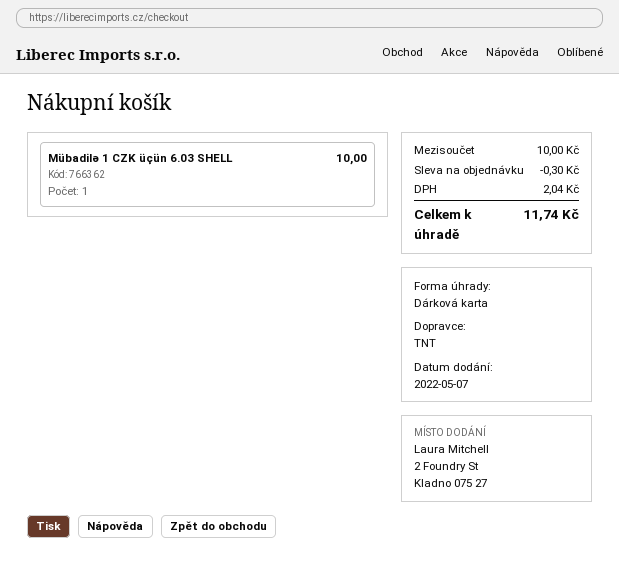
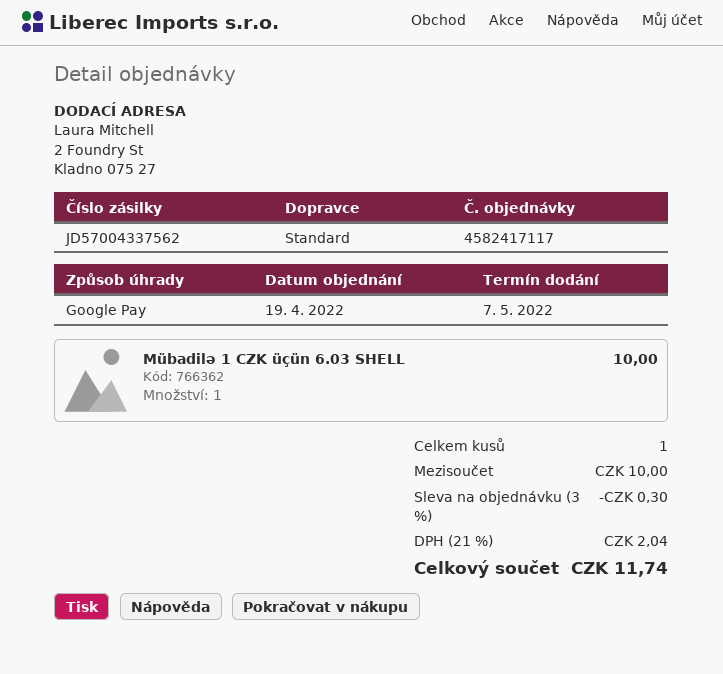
payment method: gift card -> Google Pay
shipping method: TNT -> standard

